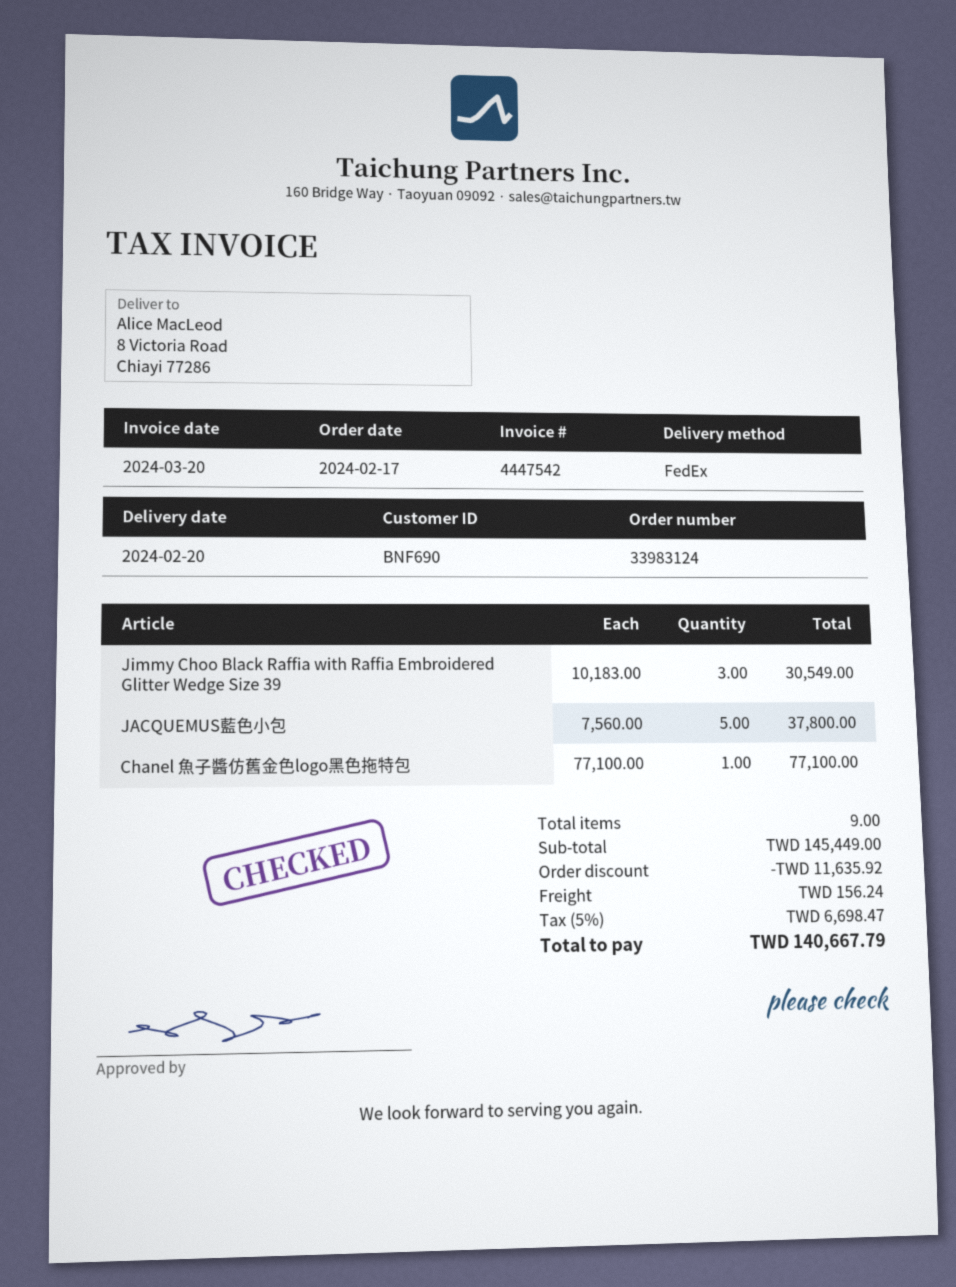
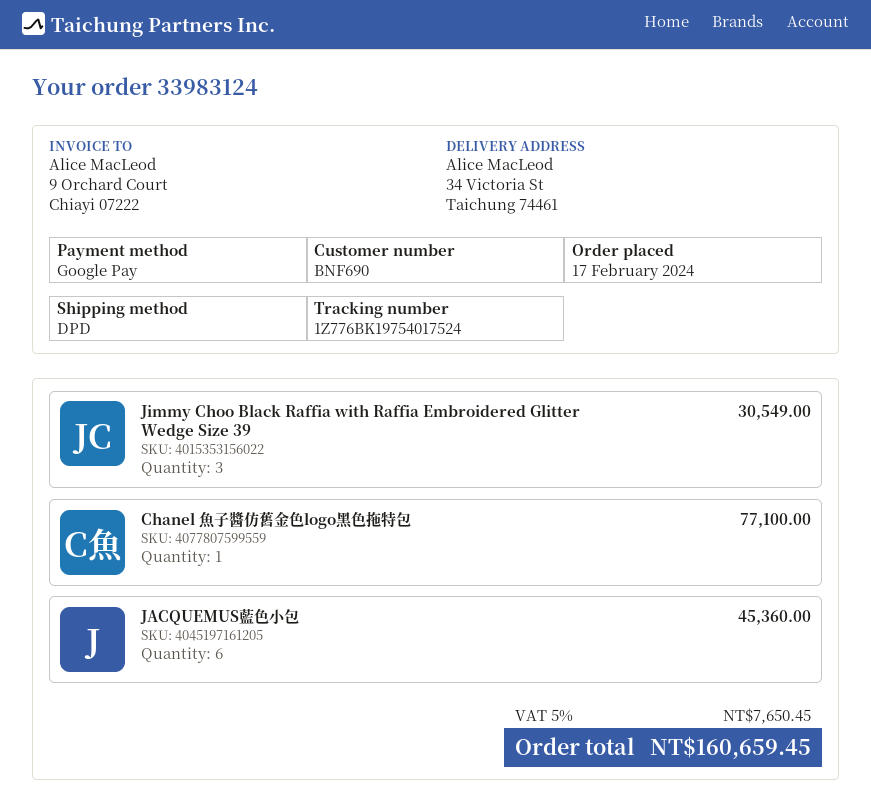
shipping method: FedEx -> DPD
ship to: 8 Victoria Road, Chiayi 77286 -> 34 Victoria St, Taichung 74461
JACQUEMUS藍色小包: 5 for 37800.00 -> 6 for 45360.00
discount: 11635.92 -> none
shipping: 156.24 -> none
tax: 5% = 6698.47 -> 5% = 7650.45
total: 140667.79 -> 160659.45

